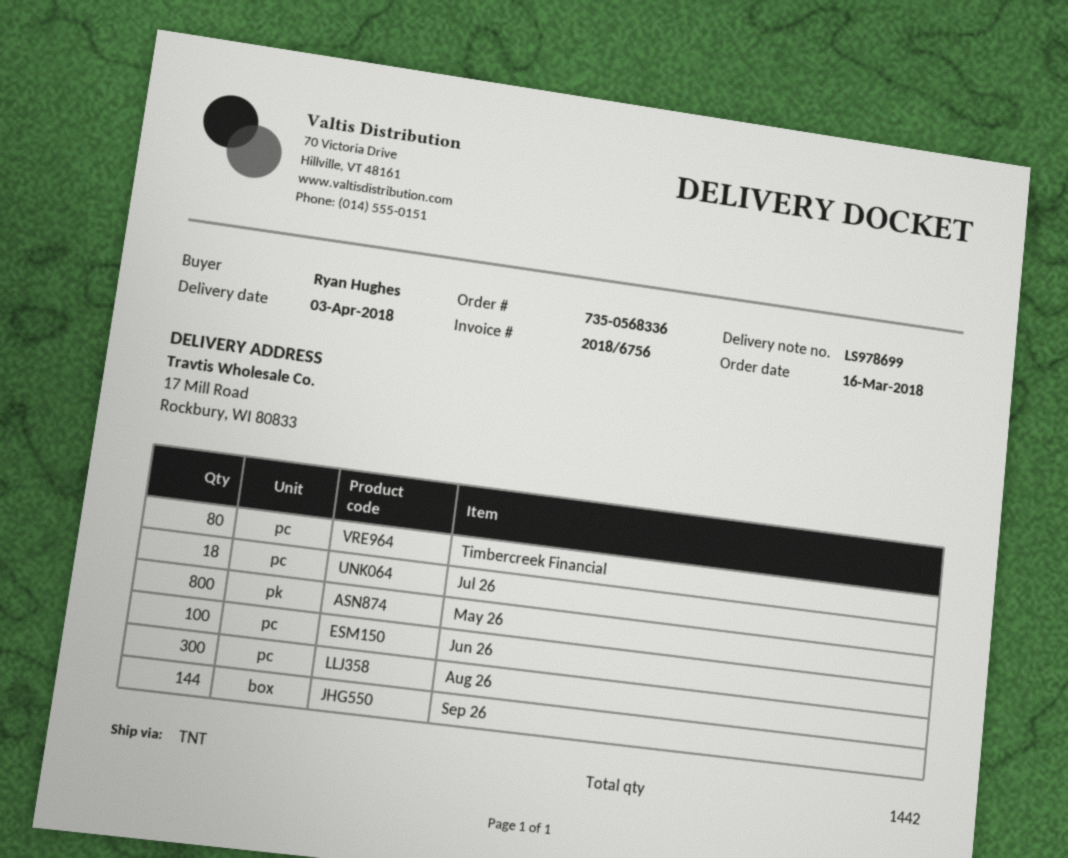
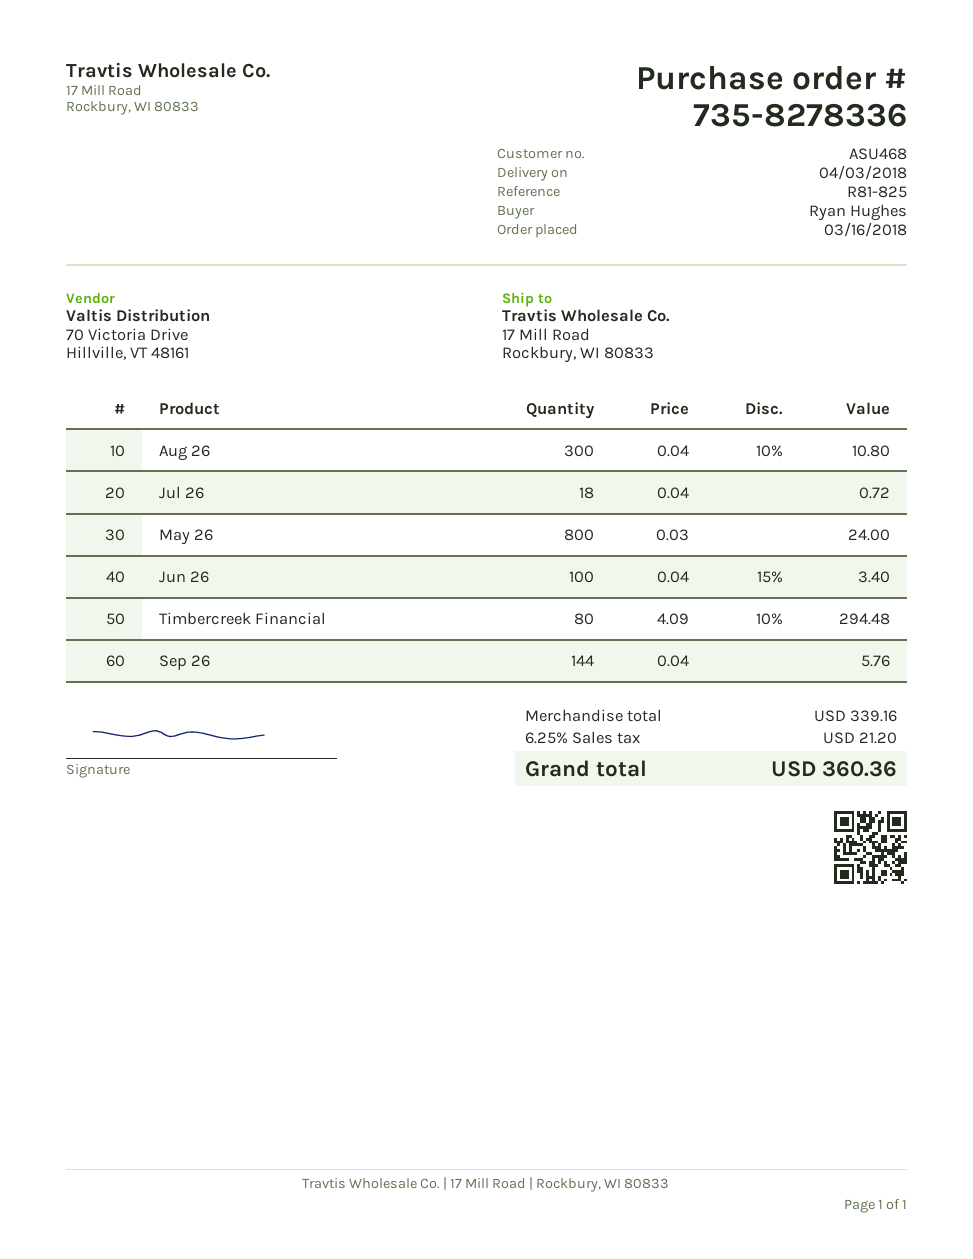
order number: 735-0568336 -> 735-8278336

